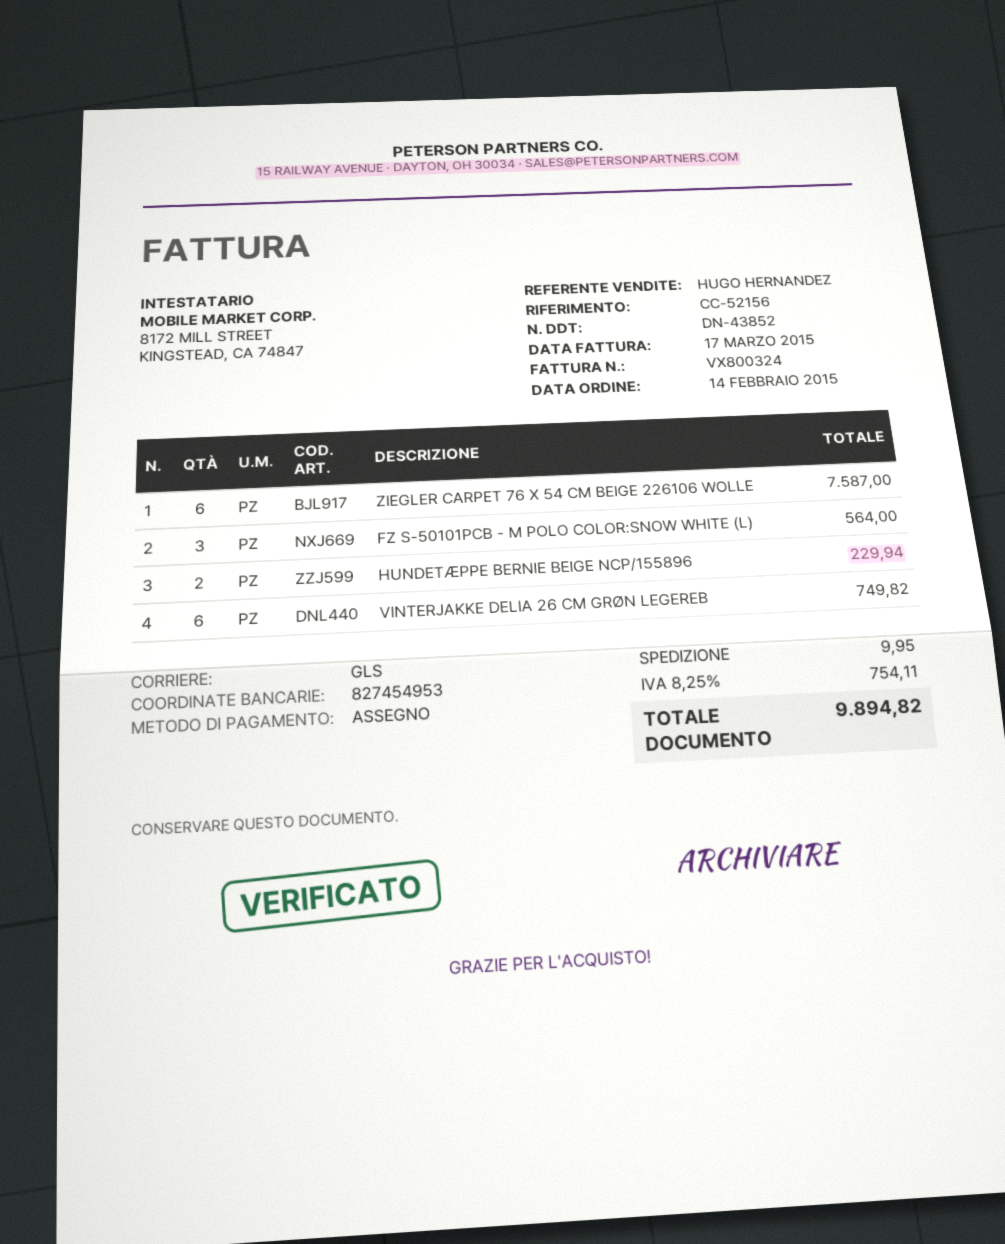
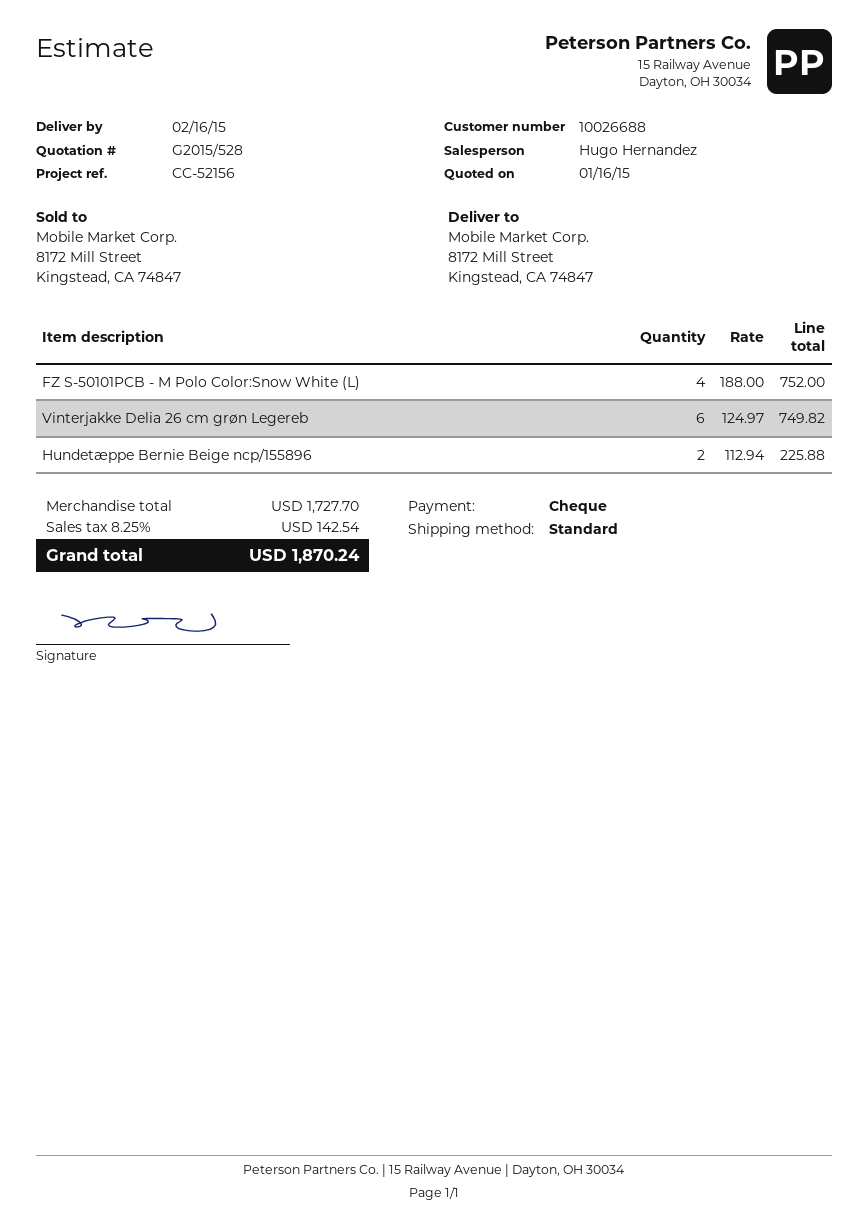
shipping method: GLS -> standard
ZIEGLER CARPET 76 X 54 CM BEIGE 226106 WOLLE: 6 for 7587.00 -> none
FZ S-50101PCB - M POLO COLOR:SNOW WHITE (L): 3 for 564.00 -> 4 for 752.00
HUNDETÆPPE BERNIE BEIGE NCP/155896: 2 for 229.94 -> 2 for 225.88
shipping: 9.95 -> none
tax: 8.25% = 754.11 -> 8.25% = 142.54
total: 9894.82 -> 1870.24

